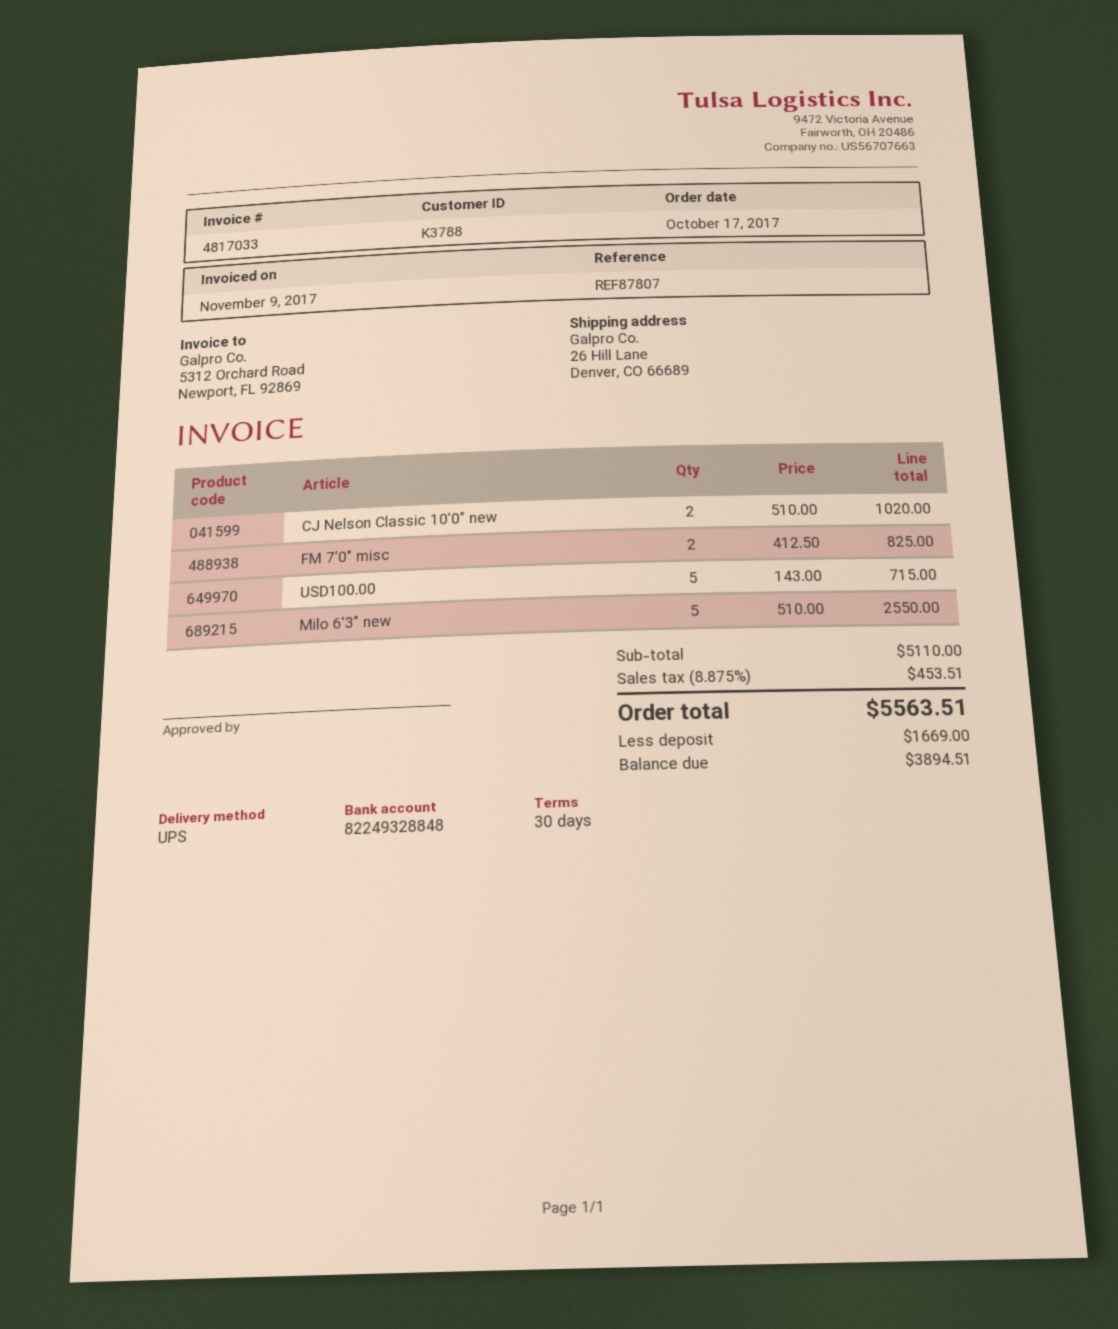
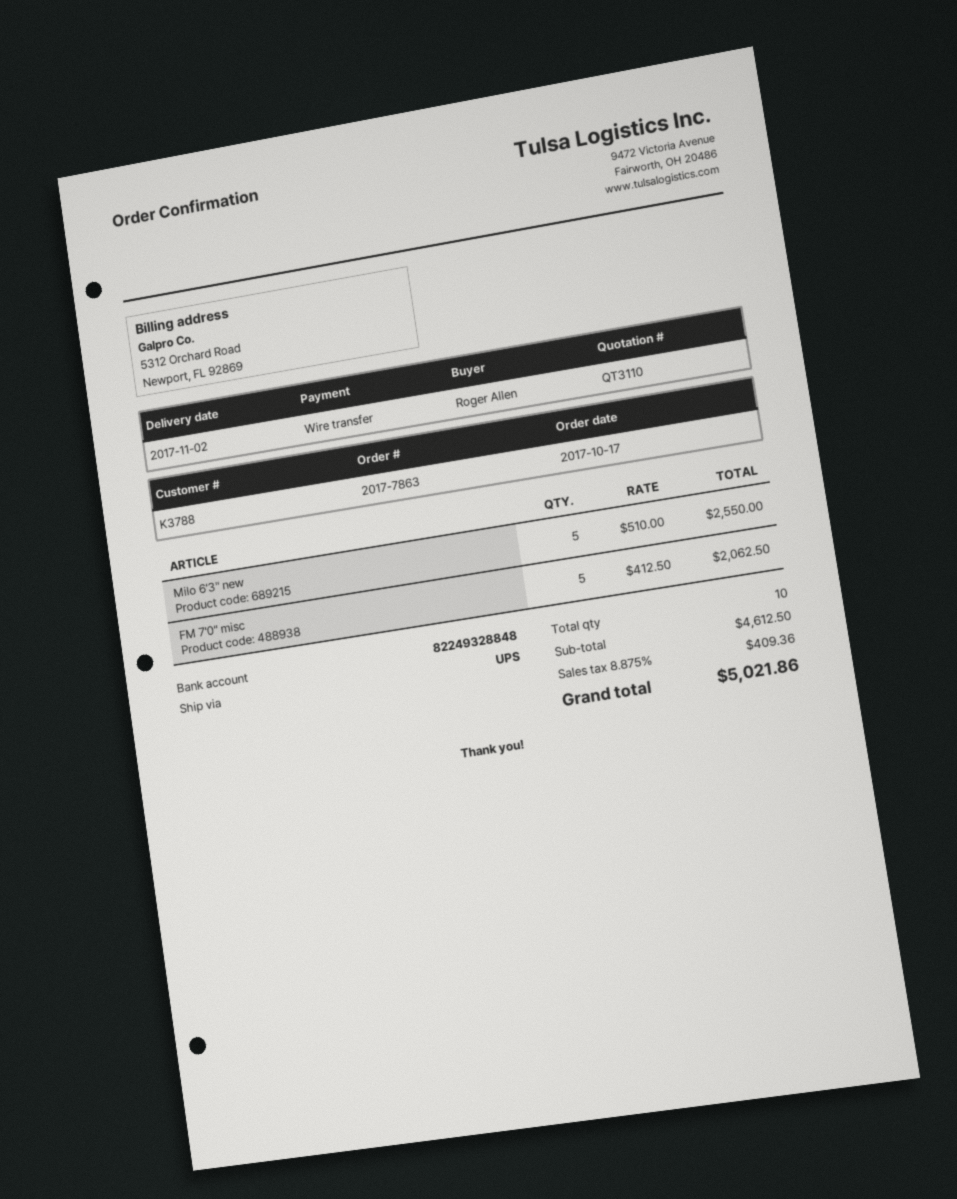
CJ Nelson Classic 10'0" new: 2 x 510.00 = 1020.00 -> none
FM 7'0" misc: 2 x 412.50 = 825.00 -> 5 x 412.50 = 2062.50
USD100.00: 5 x 143.00 = 715.00 -> none
subtotal: 5110.00 -> 4612.50
tax: 8.875% = 453.51 -> 8.875% = 409.36
total: 5563.51 -> 5021.86

